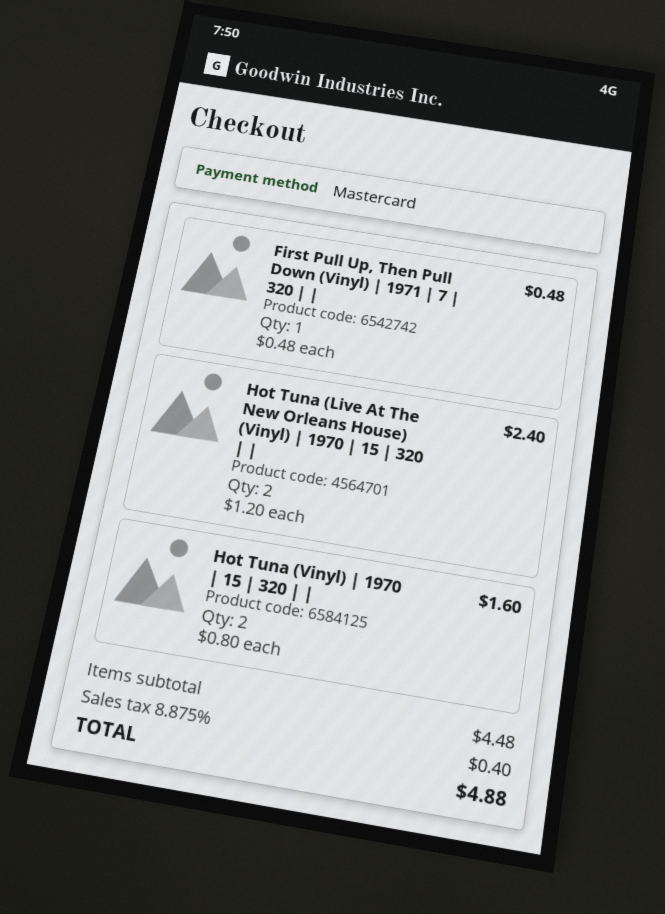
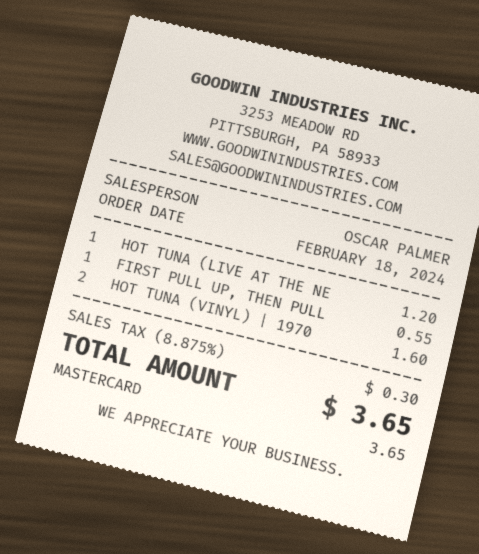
First Pull Up, Then Pull Down (Vinyl) | 1971 | 7 | 320 | |: 1 for 0.48 -> 1 for 0.55
Hot Tuna (Live At The New Orleans House) (Vinyl) | 1970 | 15 | 320 | |: 2 for 2.40 -> 1 for 1.20
tax: 8.875% = 0.40 -> 8.875% = 0.30
total: 4.88 -> 3.65

